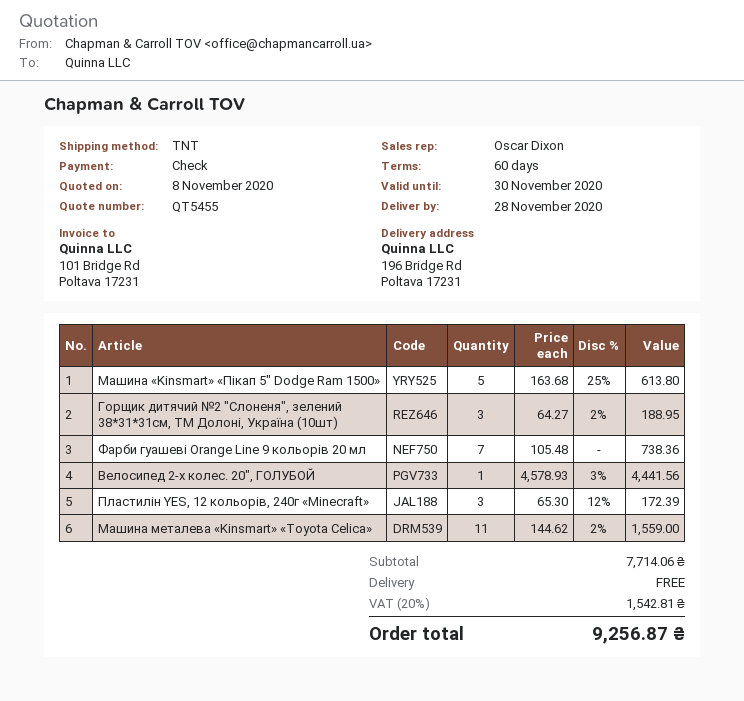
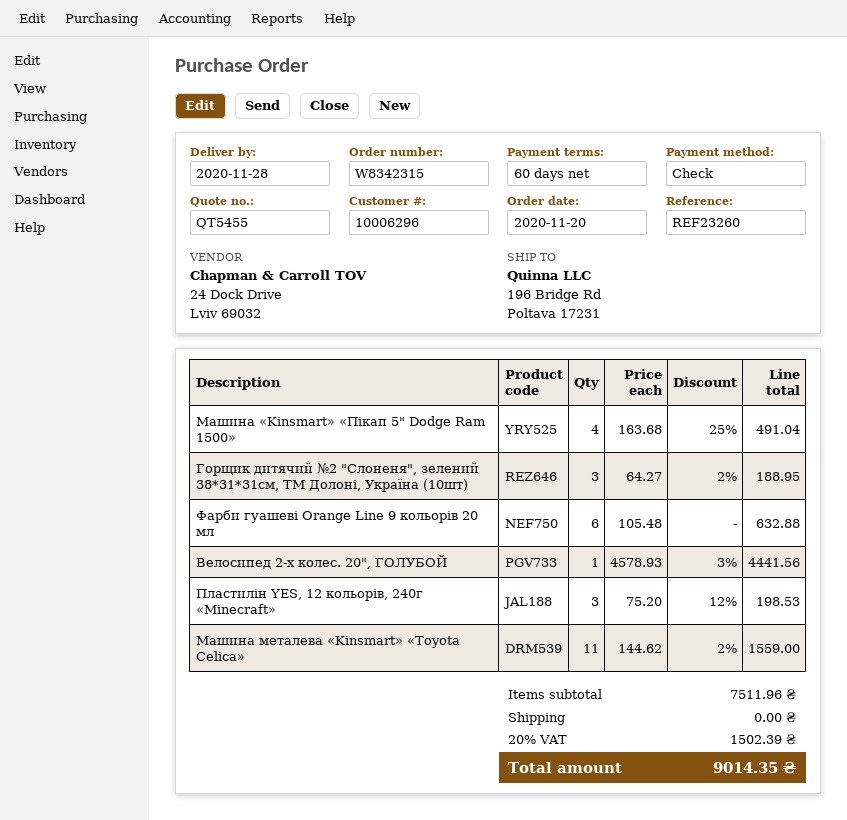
Машина «Kinsmart» «Пікап 5" Dodge Ram 1500»: 5 x 163.68 - 25% = 613.80 -> 4 x 163.68 - 25% = 491.04
Фарби гуашеві Orange Line 9 кольорів 20 мл: 7 x 105.48 = 738.36 -> 6 x 105.48 = 632.88
Пластилін YES, 12 кольорів, 240г «Minecraft»: 3 x 65.30 - 12% = 172.39 -> 3 x 75.20 - 12% = 198.53
subtotal: 7714.06 -> 7511.96
tax: 20% = 1542.81 -> 20% = 1502.39
total: 9256.87 -> 9014.35

